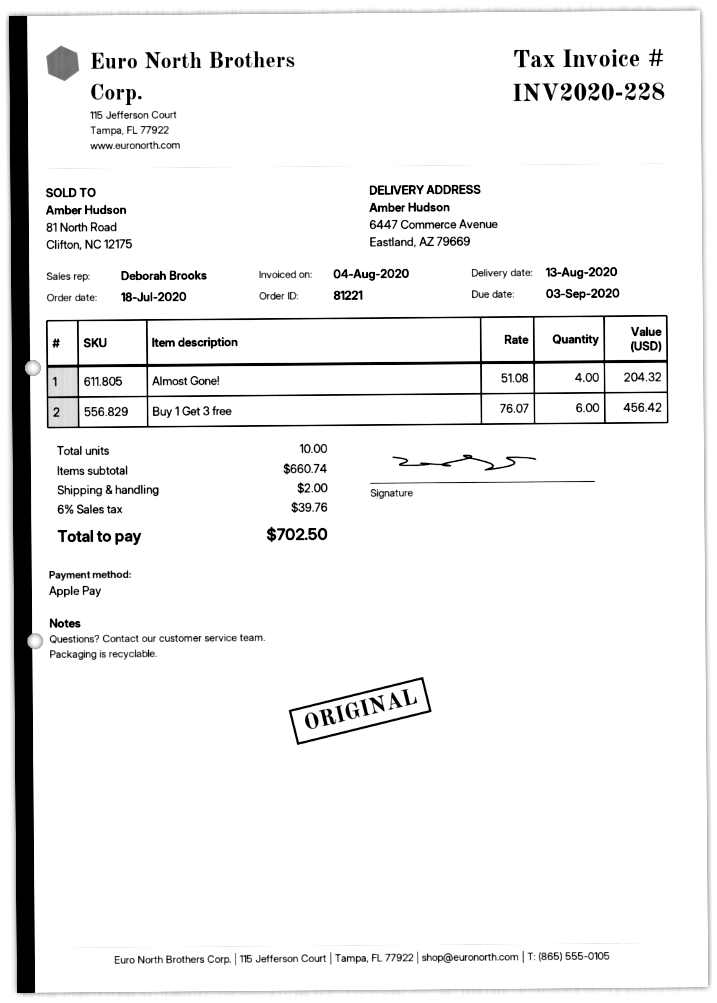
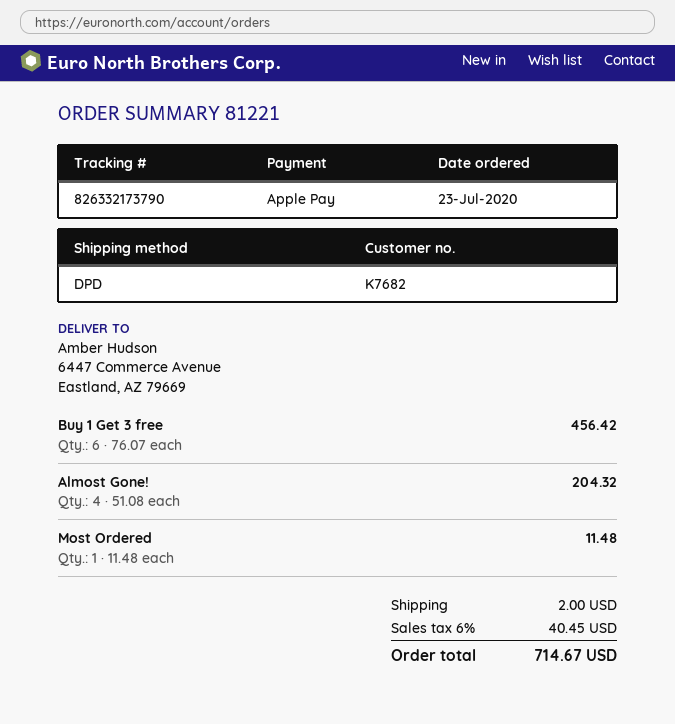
order date: 2020-07-18 -> 2020-07-23
Most Ordered: none -> 1 x 11.48 = 11.48
tax: 6% = 39.76 -> 6% = 40.45
total: 702.50 -> 714.67

